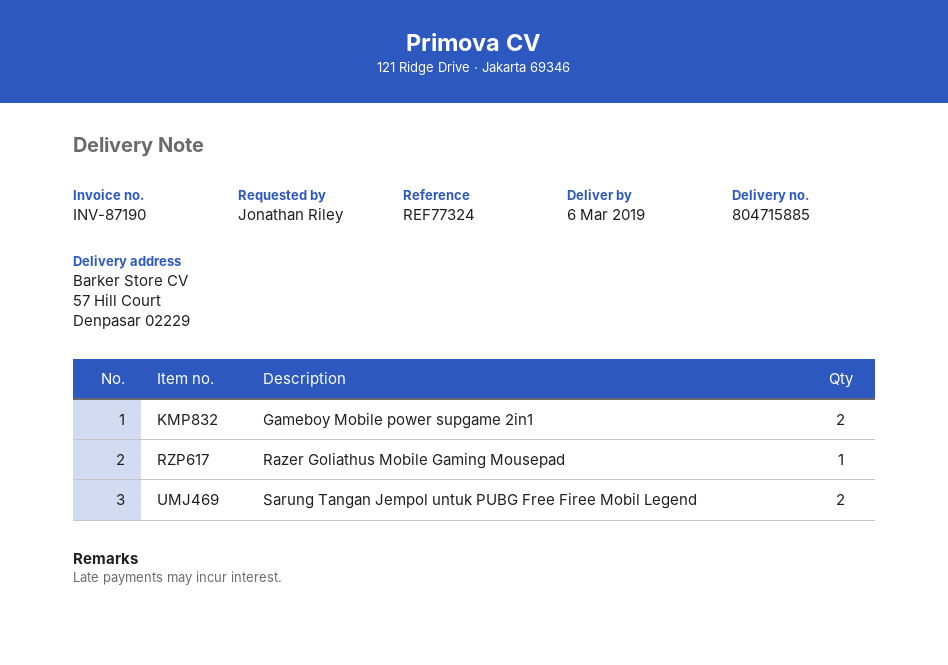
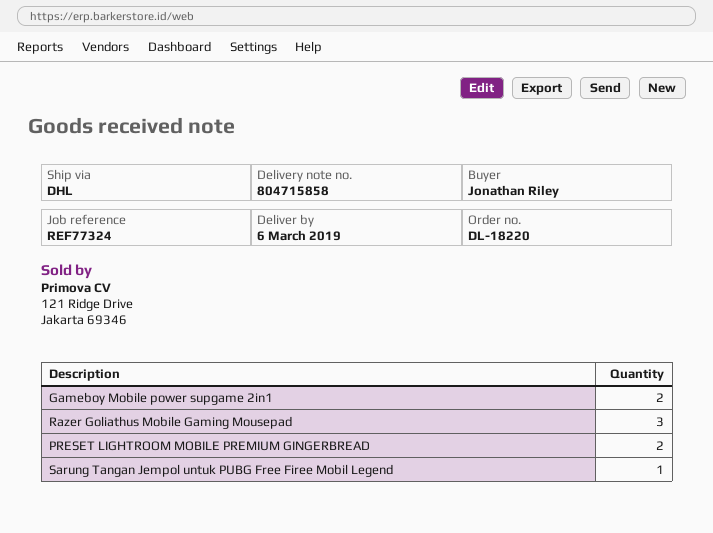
delivery note number: 804715885 -> 804715858
Razer Goliathus Mobile Gaming Mousepad: 1 -> 3
Sarung Tangan Jempol untuk PUBG Free Firee Mobil Legend: 2 -> 1
PRESET LIGHTROOM MOBILE PREMIUM GINGERBREAD: none -> 2

